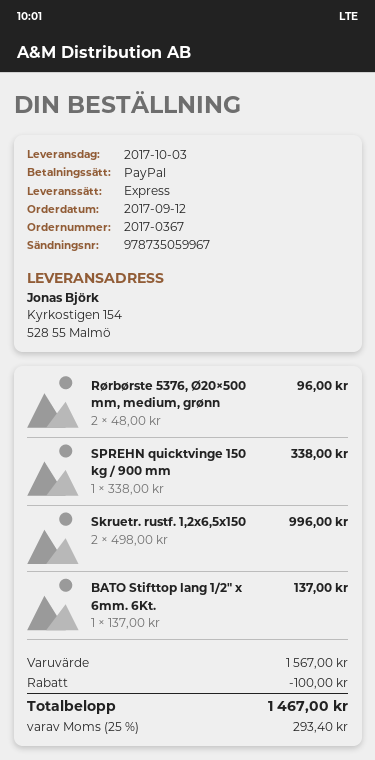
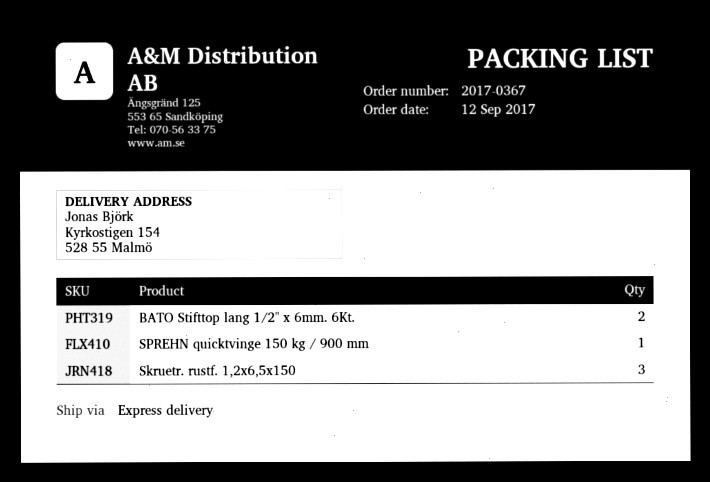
Rørbørste 5376, Ø20×500 mm, medium, grønn: 2 -> none
Skruetr. rustf. 1,2x6,5x150: 2 -> 3
BATO Stifttop lang 1/2" x 6mm. 6Kt.: 1 -> 2

